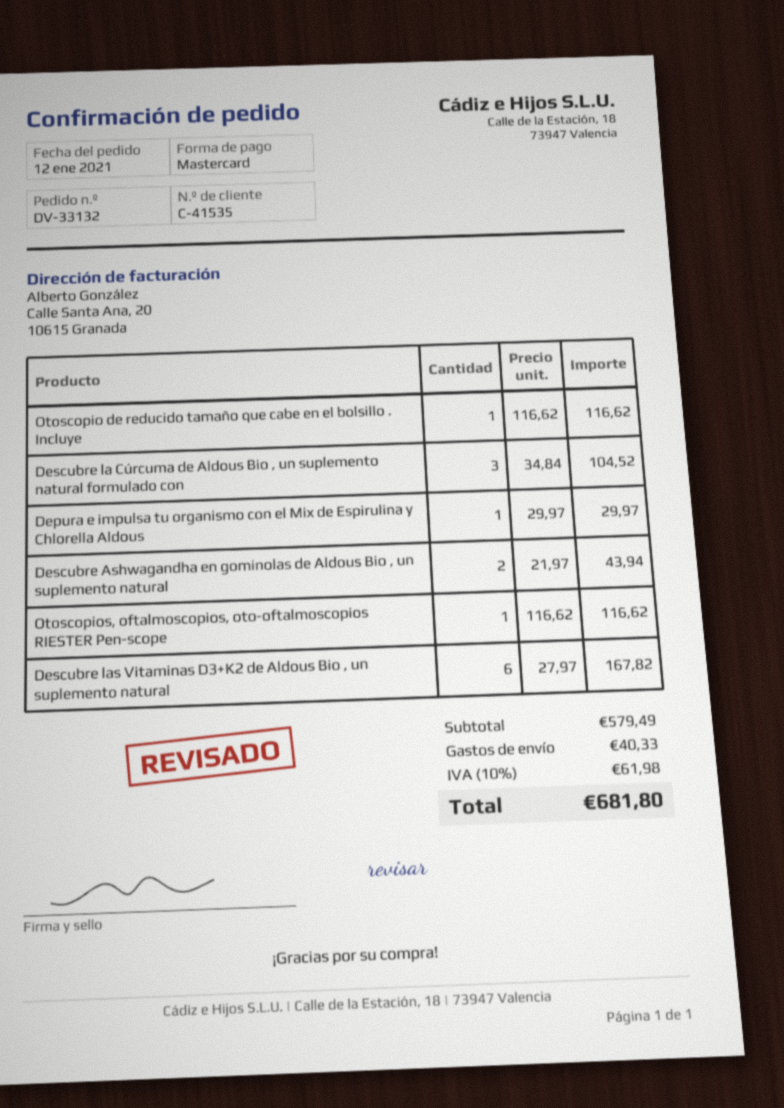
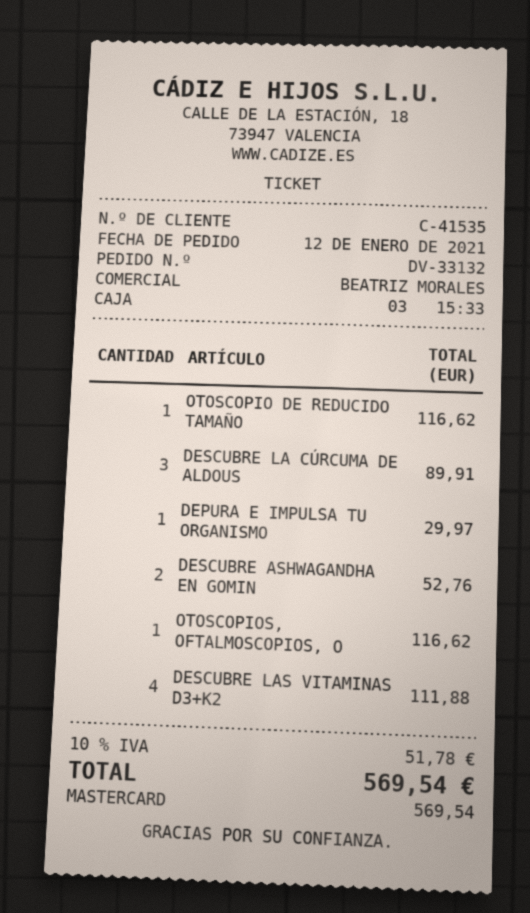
Descubre la Cúrcuma de Aldous Bio , un suplemento natural formulado con: 3 for 104.52 -> 3 for 89.91
Descubre Ashwagandha en gominolas de Aldous Bio , un suplemento natural: 2 for 43.94 -> 2 for 52.76
Descubre las Vitaminas D3+K2 de Aldous Bio , un suplemento natural: 6 for 167.82 -> 4 for 111.88
shipping: 40.33 -> none
tax: 10% = 61.98 -> 10% = 51.78
total: 681.80 -> 569.54

